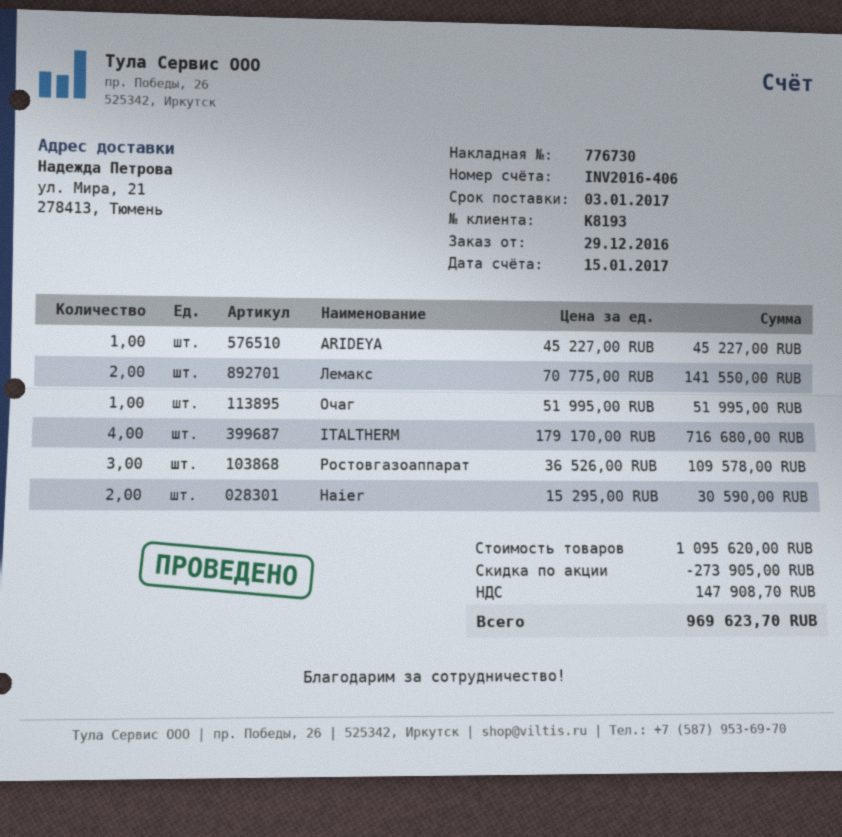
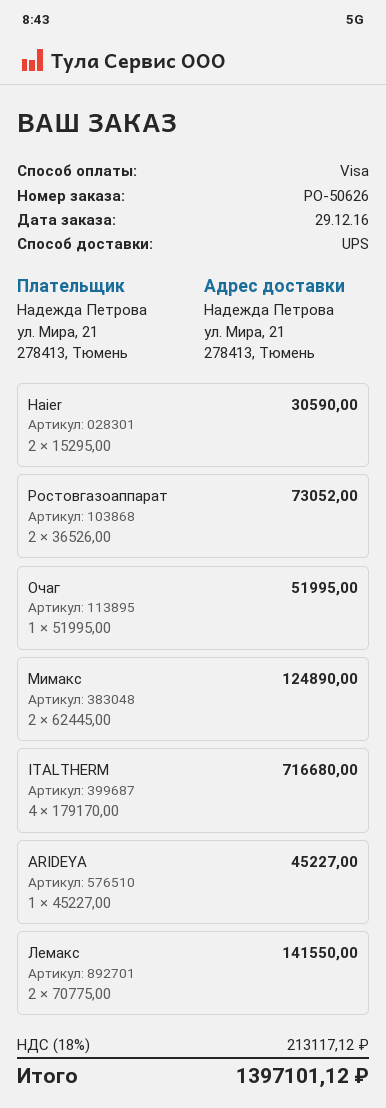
Ростовгазоаппарат: 3 x 36526.00 = 109578.00 -> 2 x 36526.00 = 73052.00
Мимакс: none -> 2 x 62445.00 = 124890.00
discount: 273905.00 -> none
tax: 147908.70 -> 213117.12
total: 969623.70 -> 1397101.12

